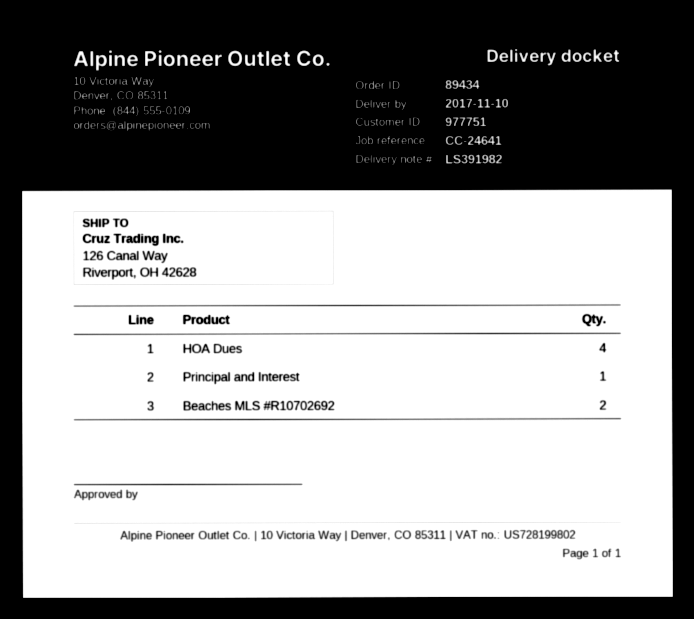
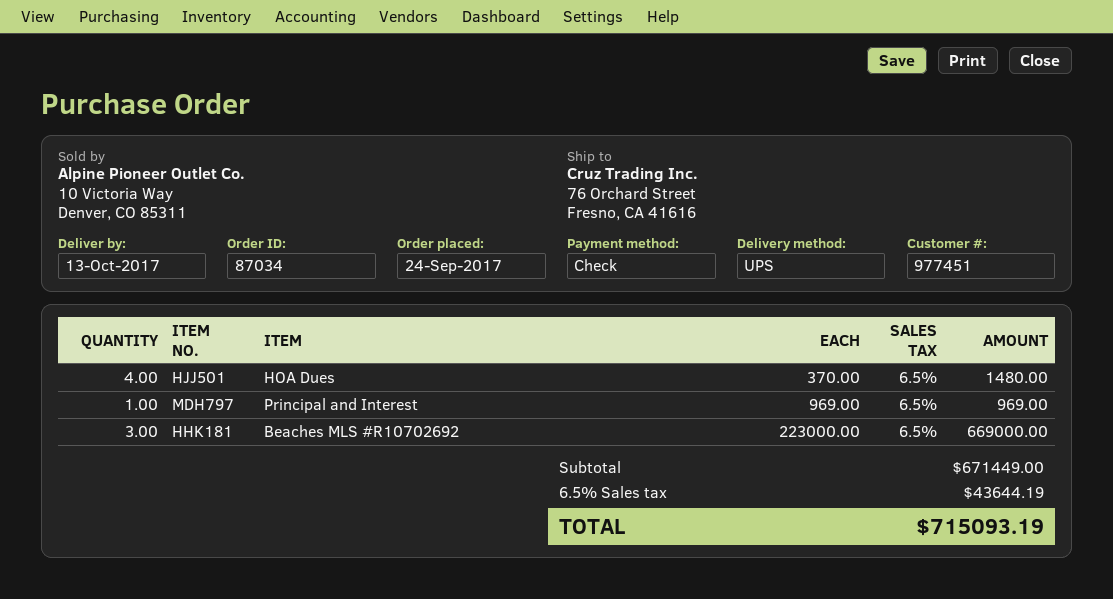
order number: 89434 -> 87034
delivery date: 2017-11-10 -> 2017-10-13
customer number: 977751 -> 977451
ship to: 126 Canal Way, Riverport, OH 42628 -> 76 Orchard Street, Fresno, CA 41616
Beaches MLS #R10702692: 2 -> 3

